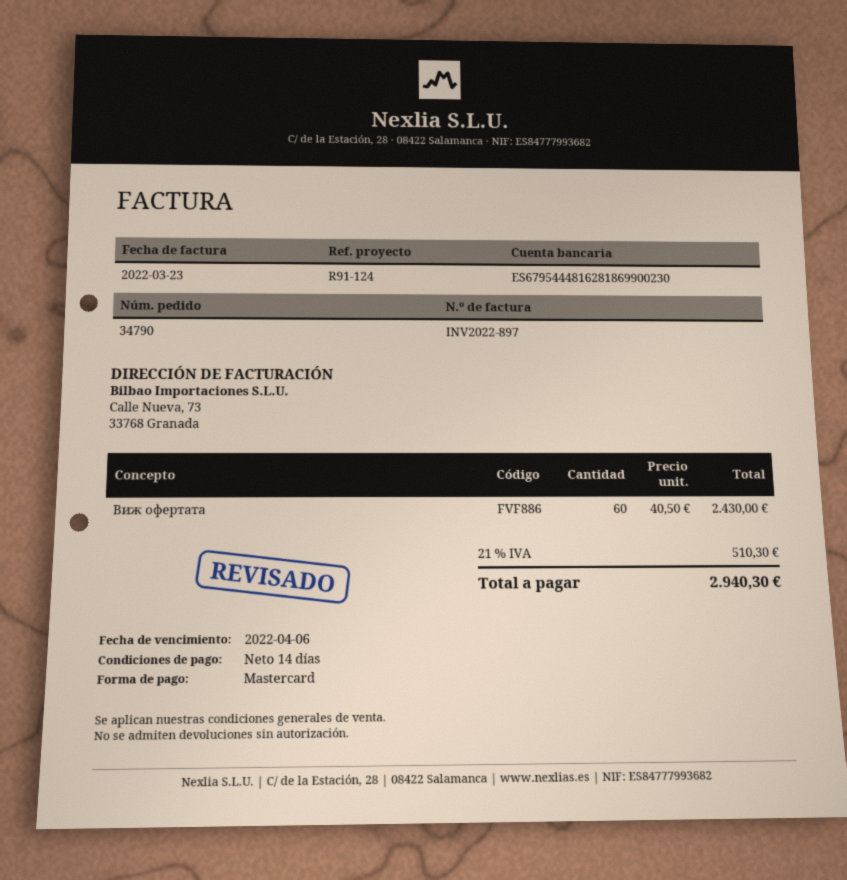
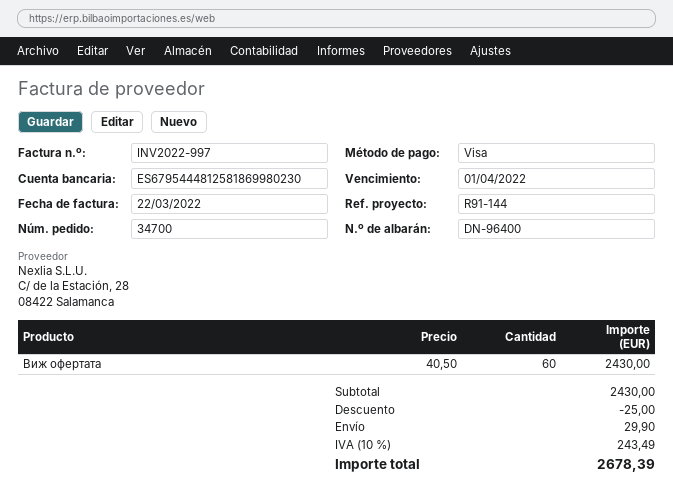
order number: 34790 -> 34700
invoice number: INV2022-897 -> INV2022-997
invoice date: 2022-03-23 -> 2022-03-22
due date: 2022-04-06 -> 2022-04-01
reference: R91-124 -> R91-144
payment method: Mastercard -> Visa
bank account: ES6795444816281869900230 -> ES6795444812581869980230
discount: none -> 25.00
shipping: none -> 29.90
tax: 21% = 510.30 -> 10% = 243.49
total: 2940.30 -> 2678.39

